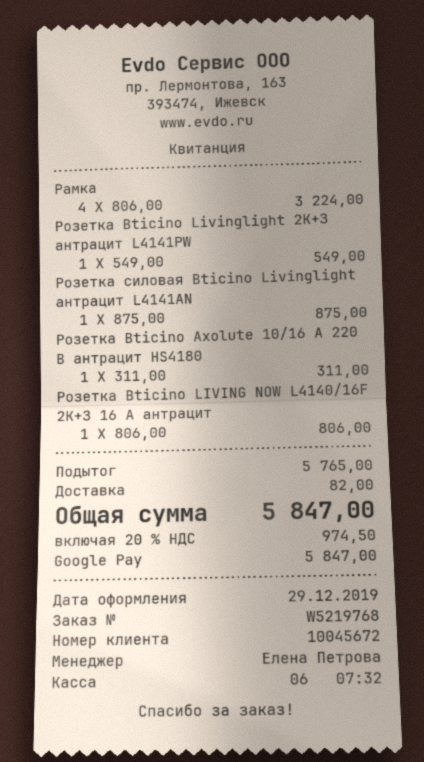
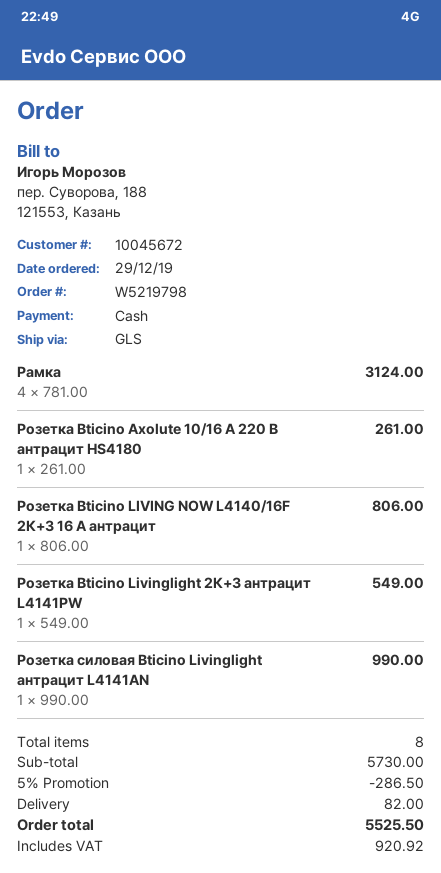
order number: W5219768 -> W5219798
payment method: Google Pay -> cash
Рамка: 4 x 806.00 = 3224.00 -> 4 x 781.00 = 3124.00
Розетка силовая Bticino Livinglight антрацит L4141AN: 1 x 875.00 = 875.00 -> 1 x 990.00 = 990.00
Розетка Bticino Axolute 10/16 А 220 В антрацит HS4180: 1 x 311.00 = 311.00 -> 1 x 261.00 = 261.00
subtotal: 5765.00 -> 5730.00
discount: none -> 5% = 286.50
tax: 974.50 -> 920.92
total: 5847.00 -> 5525.50

